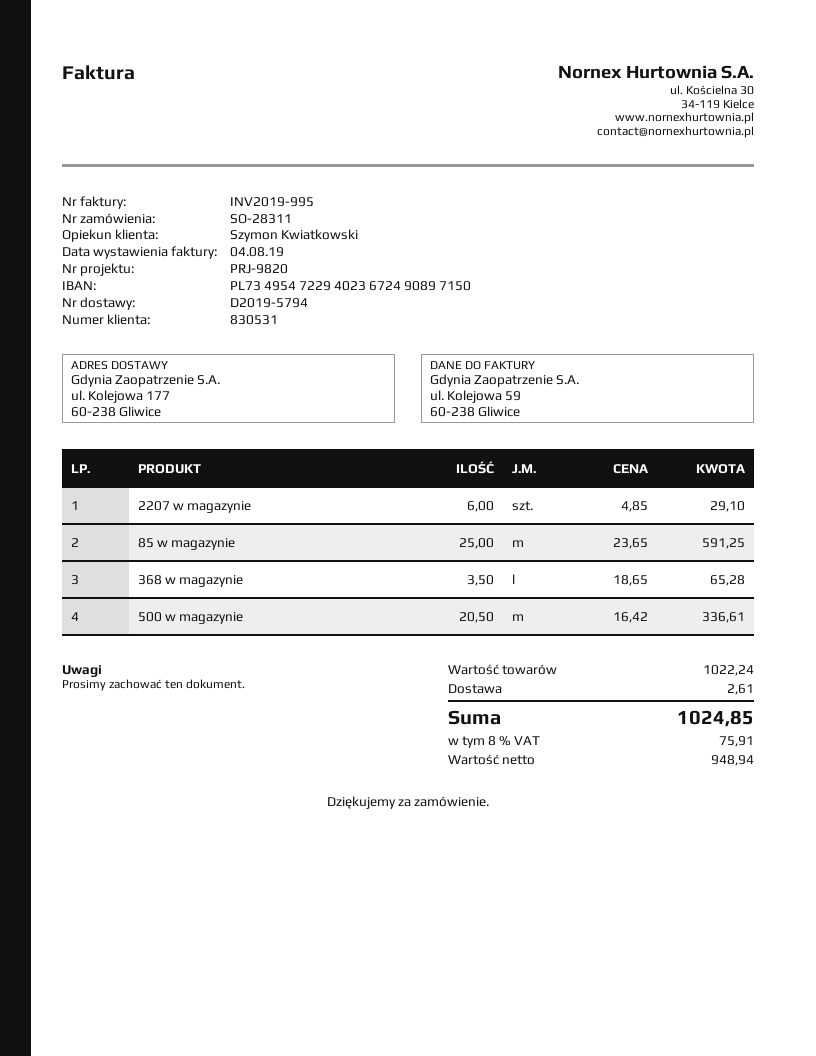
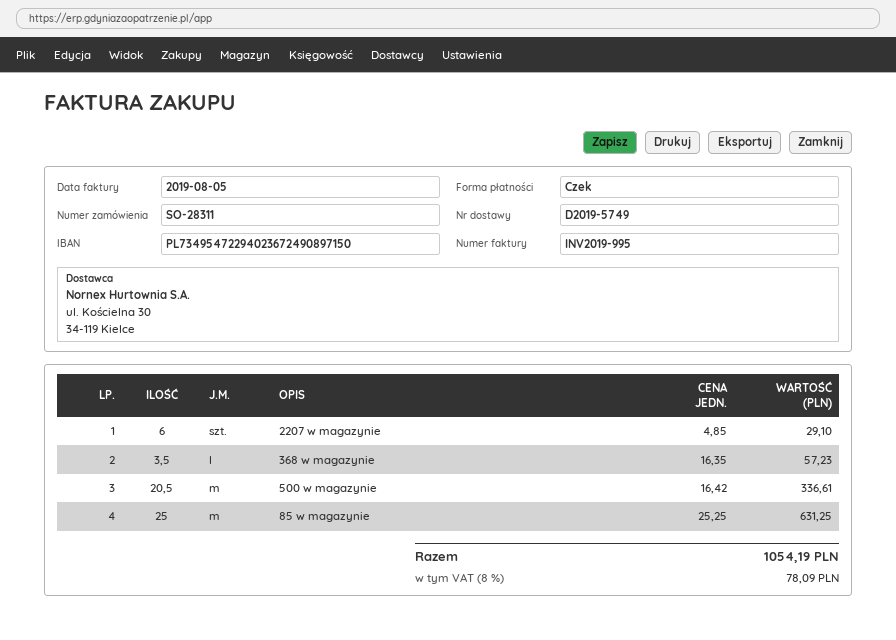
delivery note number: D2019-5794 -> D2019-5749
invoice date: 2019-08-04 -> 2019-08-05
85 w magazynie: 25 x 23.65 = 591.25 -> 25 x 25.25 = 631.25
368 w magazynie: 3.5 x 18.65 = 65.28 -> 3.5 x 16.35 = 57.23
shipping: 2.61 -> none
tax: 8% = 75.91 -> 8% = 78.09
total: 1024.85 -> 1054.19

